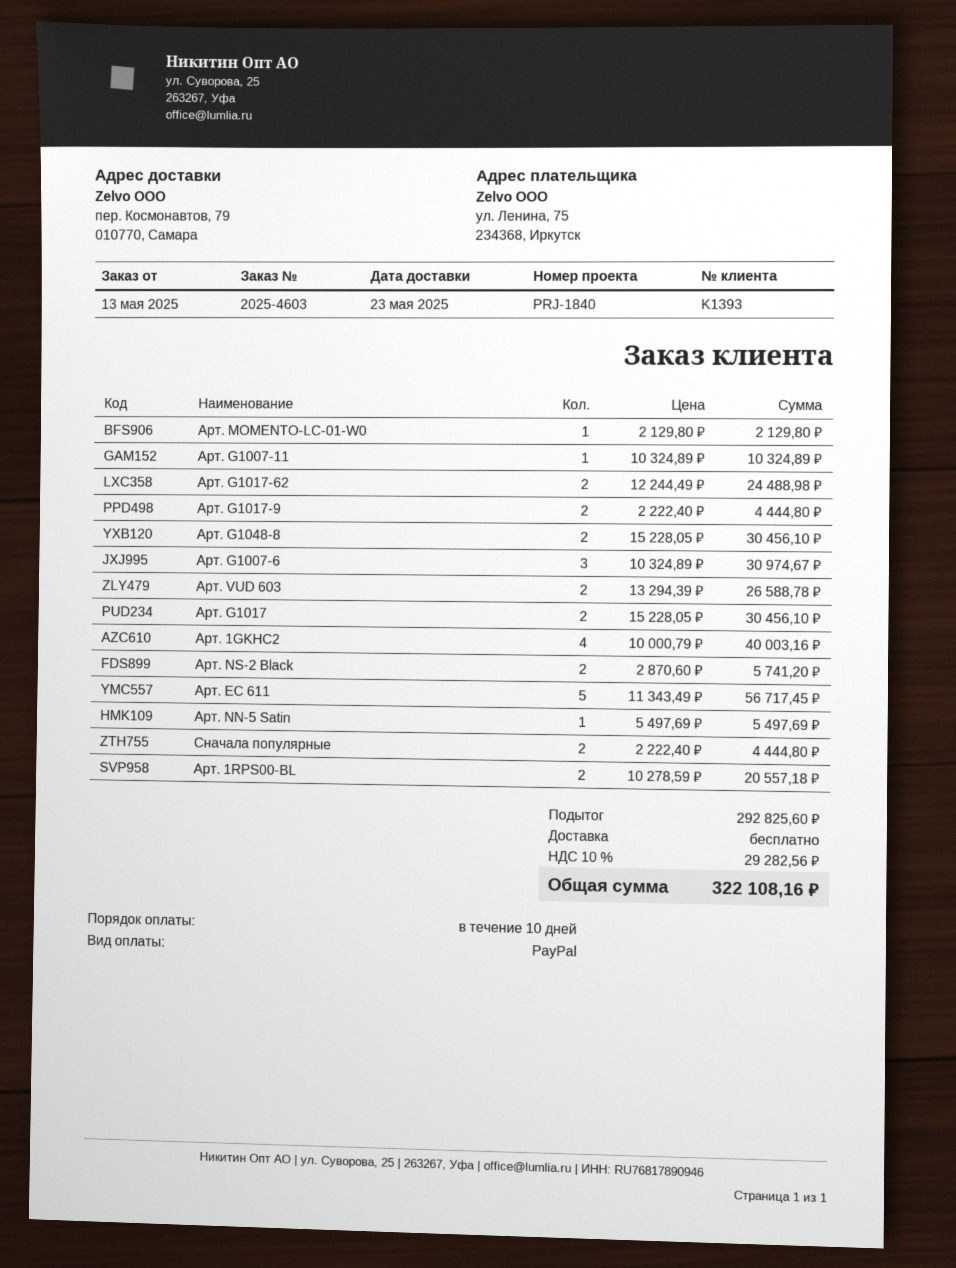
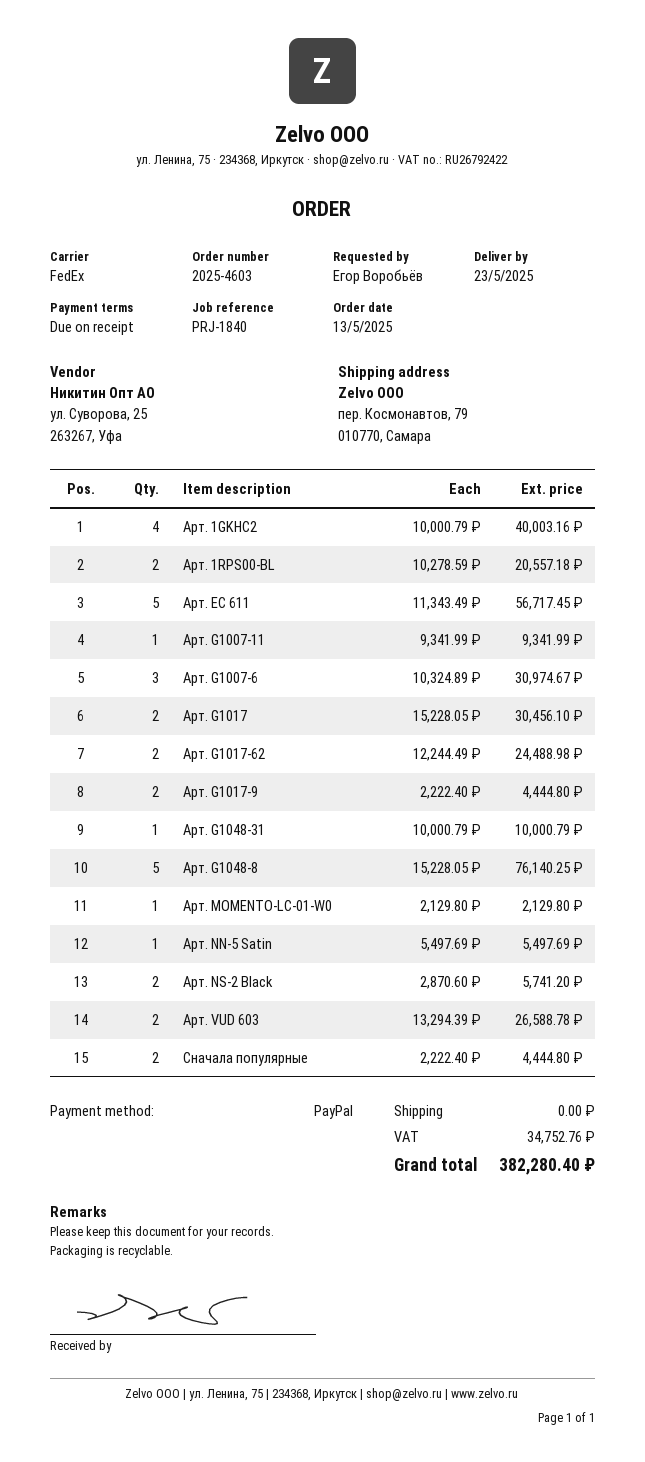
payment terms: 10 days -> on receipt
Арт. G1007-11: 1 x 10324.89 = 10324.89 -> 1 x 9341.99 = 9341.99
Арт. G1048-8: 2 x 15228.05 = 30456.10 -> 5 x 15228.05 = 76140.25
Арт. G1048-31: none -> 1 x 10000.79 = 10000.79
tax: 29282.56 -> 34752.76
total: 322108.16 -> 382280.40

